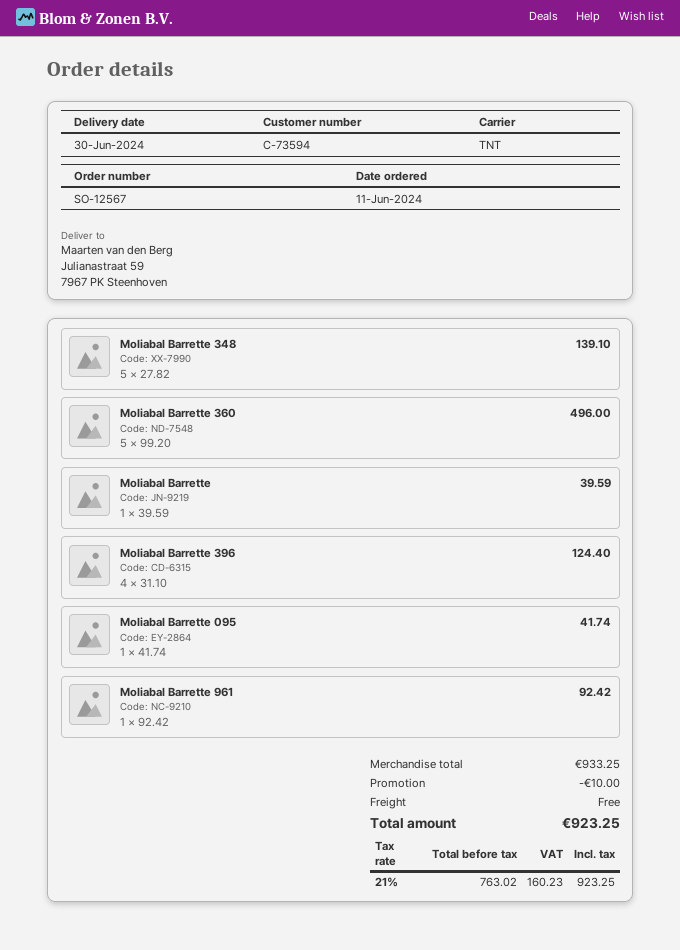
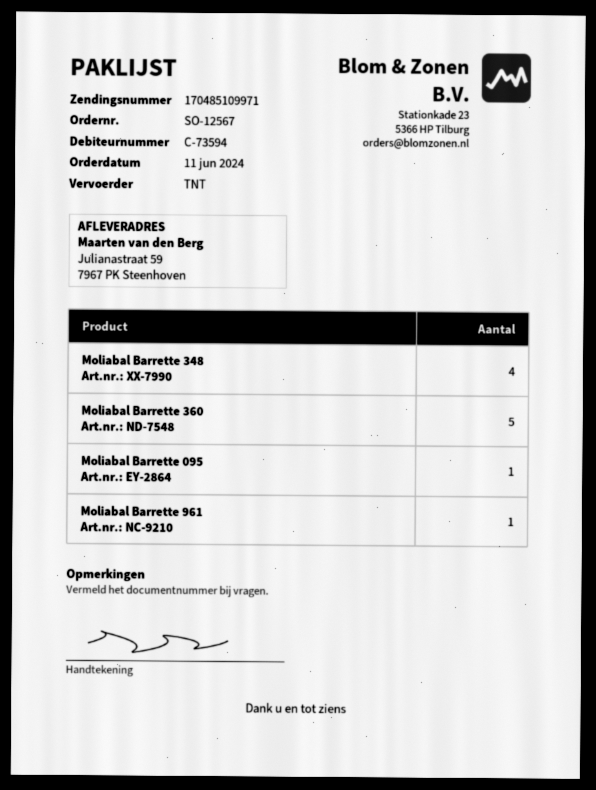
Moliabal Barrette 348: 5 -> 4
Moliabal Barrette: 1 -> none
Moliabal Barrette 396: 4 -> none

